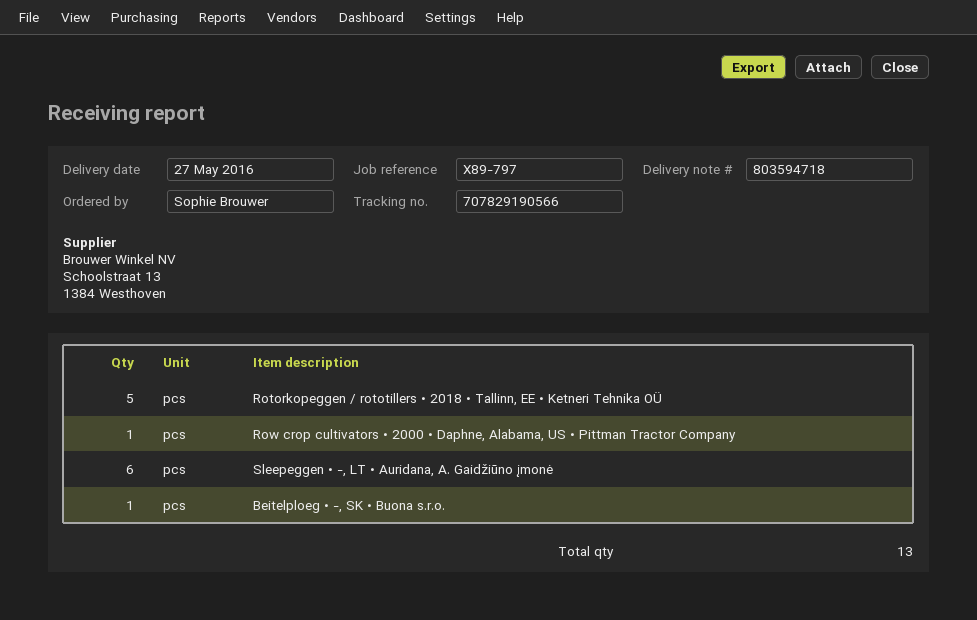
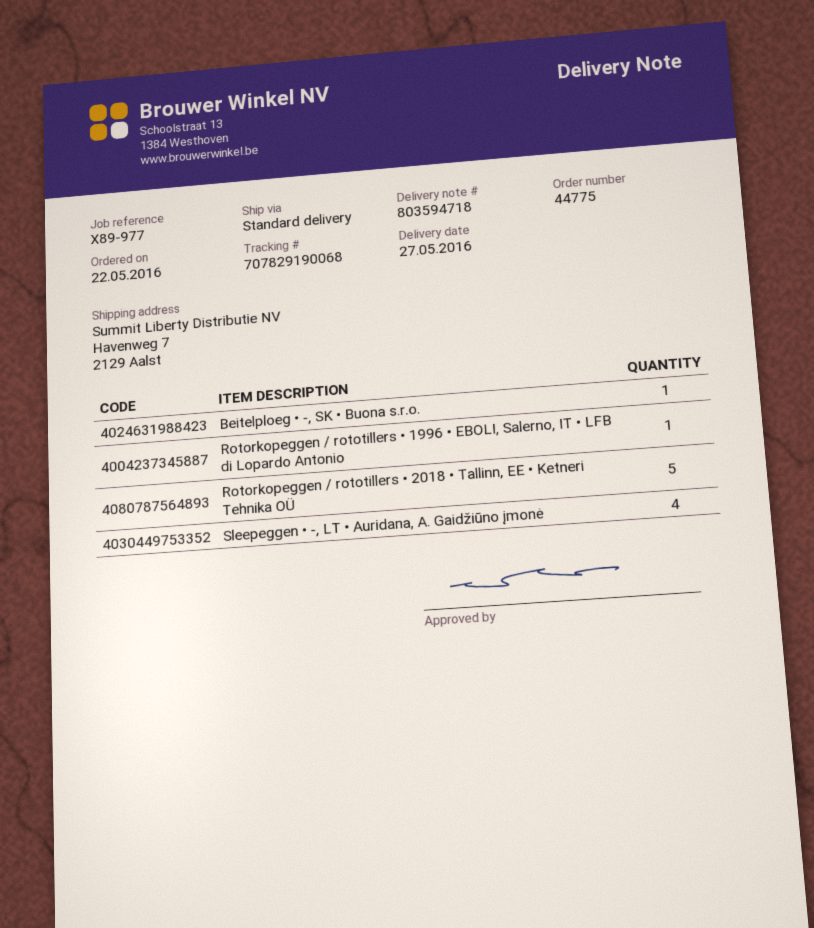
reference: X89-797 -> X89-977
tracking number: 707829190566 -> 707829190068
Row crop cultivators • 2000 • Daphne, Alabama, US • Pittman Tractor Company: 1 -> none
Sleepeggen • -, LT • Auridana, A. Gaidžiūno įmonė: 6 -> 4
Rotorkopeggen / rototillers • 1996 • EBOLI, Salerno, IT • LFB di Lopardo Antonio: none -> 1

